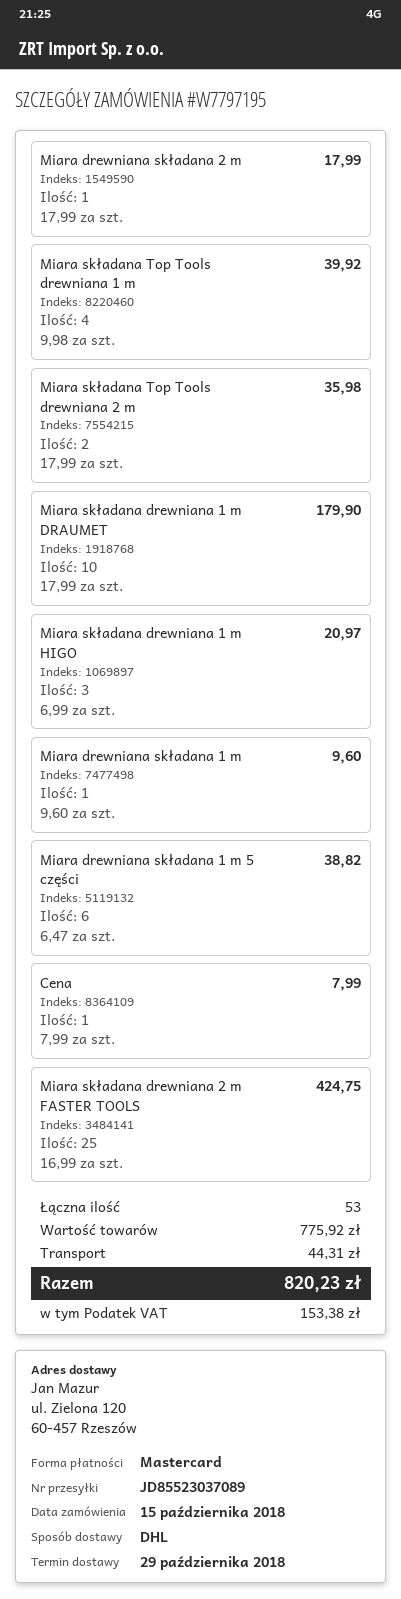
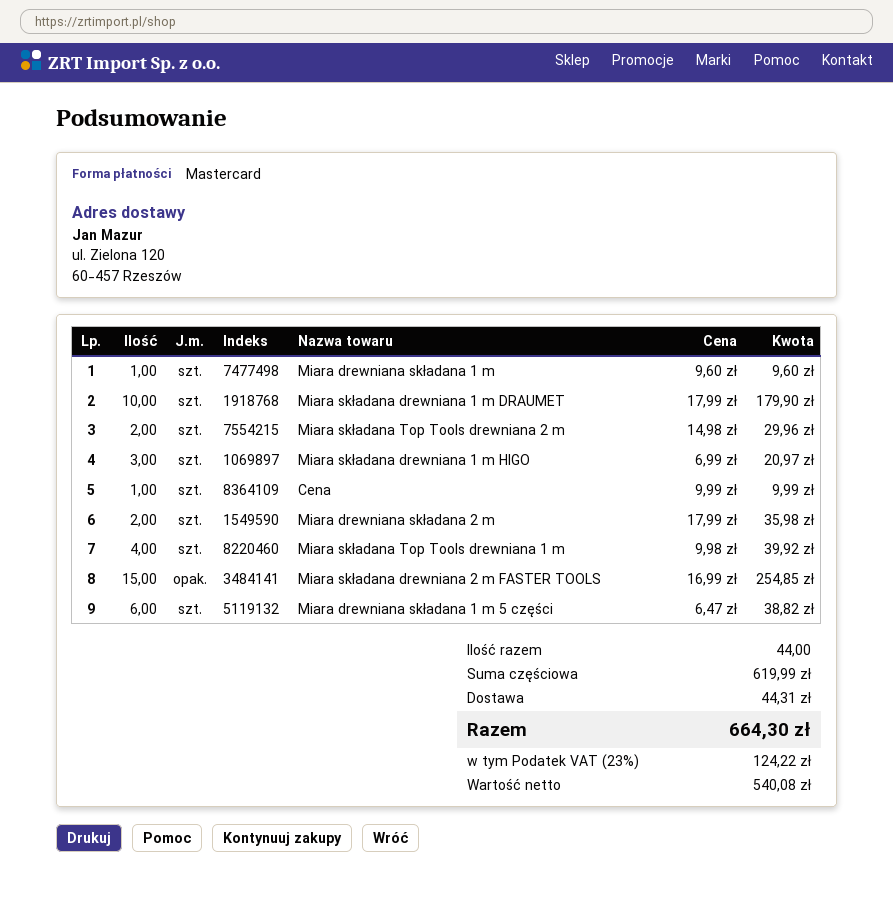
Miara drewniana składana 2 m: 1 x 17.99 = 17.99 -> 2 x 17.99 = 35.98
Miara składana Top Tools drewniana 2 m: 2 x 17.99 = 35.98 -> 2 x 14.98 = 29.96
Cena: 1 x 7.99 = 7.99 -> 1 x 9.99 = 9.99
Miara składana drewniana 2 m FASTER TOOLS: 25 x 16.99 = 424.75 -> 15 x 16.99 = 254.85
total quantity: 53 -> 44
subtotal: 775.92 -> 619.99
tax: 153.38 -> 124.22
total: 820.23 -> 664.30

